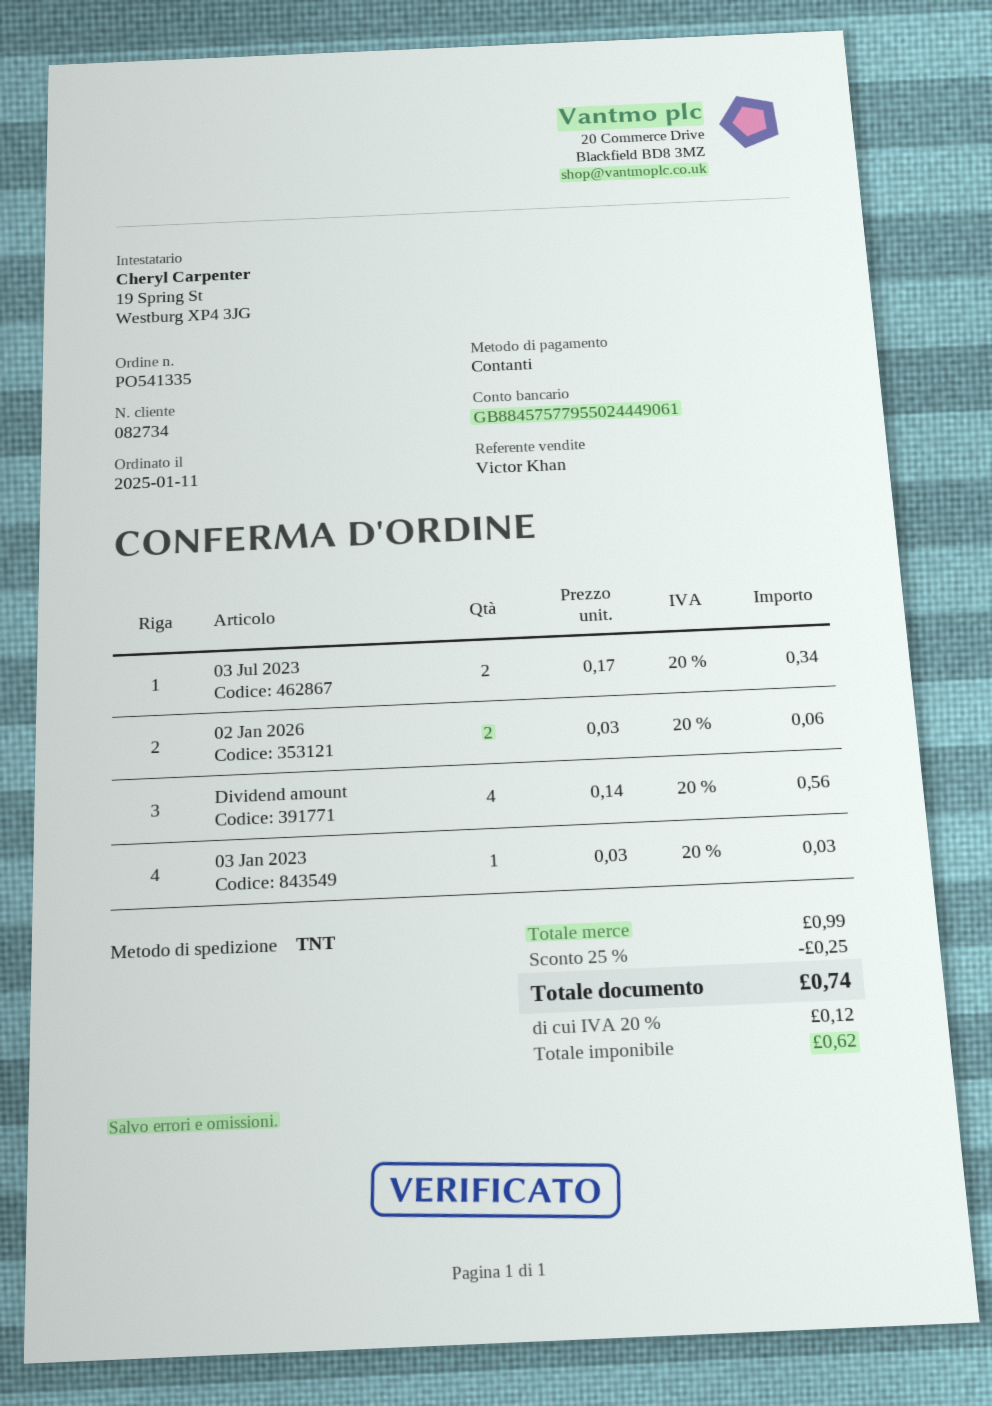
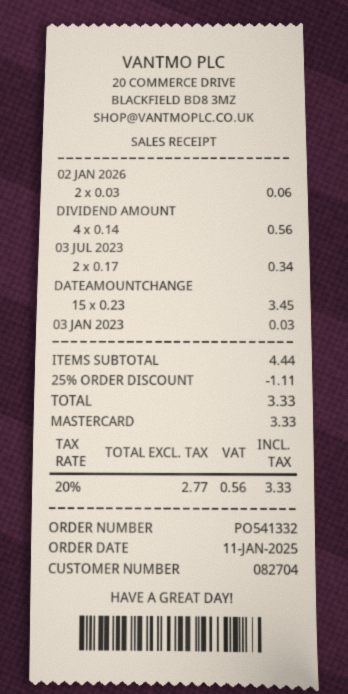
order number: PO541335 -> PO541332
customer number: 082734 -> 082704
payment method: cash -> Mastercard
DATEAMOUNTCHANGE: none -> 15 x 0.23 = 3.45
subtotal: 0.99 -> 4.44
discount: 25% = 0.25 -> 25% = 1.11
net: 0.62 -> 2.77
tax: 20% = 0.12 -> 20% = 0.56
total: 0.74 -> 3.33

